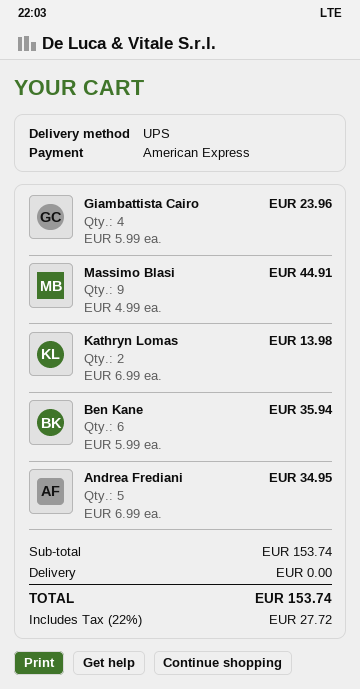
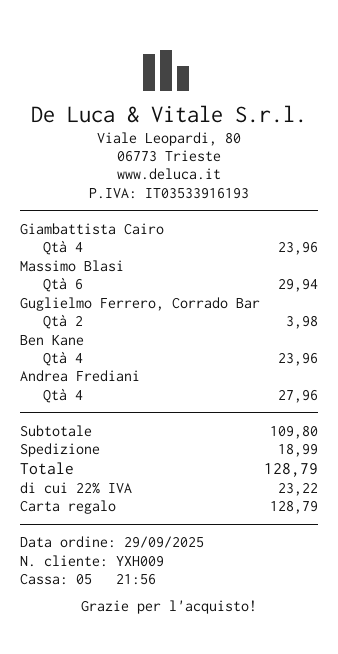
payment method: American Express -> gift card
Massimo Blasi: 9 for 44.91 -> 6 for 29.94
Kathryn Lomas: 2 for 13.98 -> none
Ben Kane: 6 for 35.94 -> 4 for 23.96
Andrea Frediani: 5 for 34.95 -> 4 for 27.96
Guglielmo Ferrero, Corrado Bar: none -> 2 for 3.98
subtotal: 153.74 -> 109.80
shipping: 0.00 -> 18.99
tax: 22% = 27.72 -> 22% = 23.22
total: 153.74 -> 128.79

